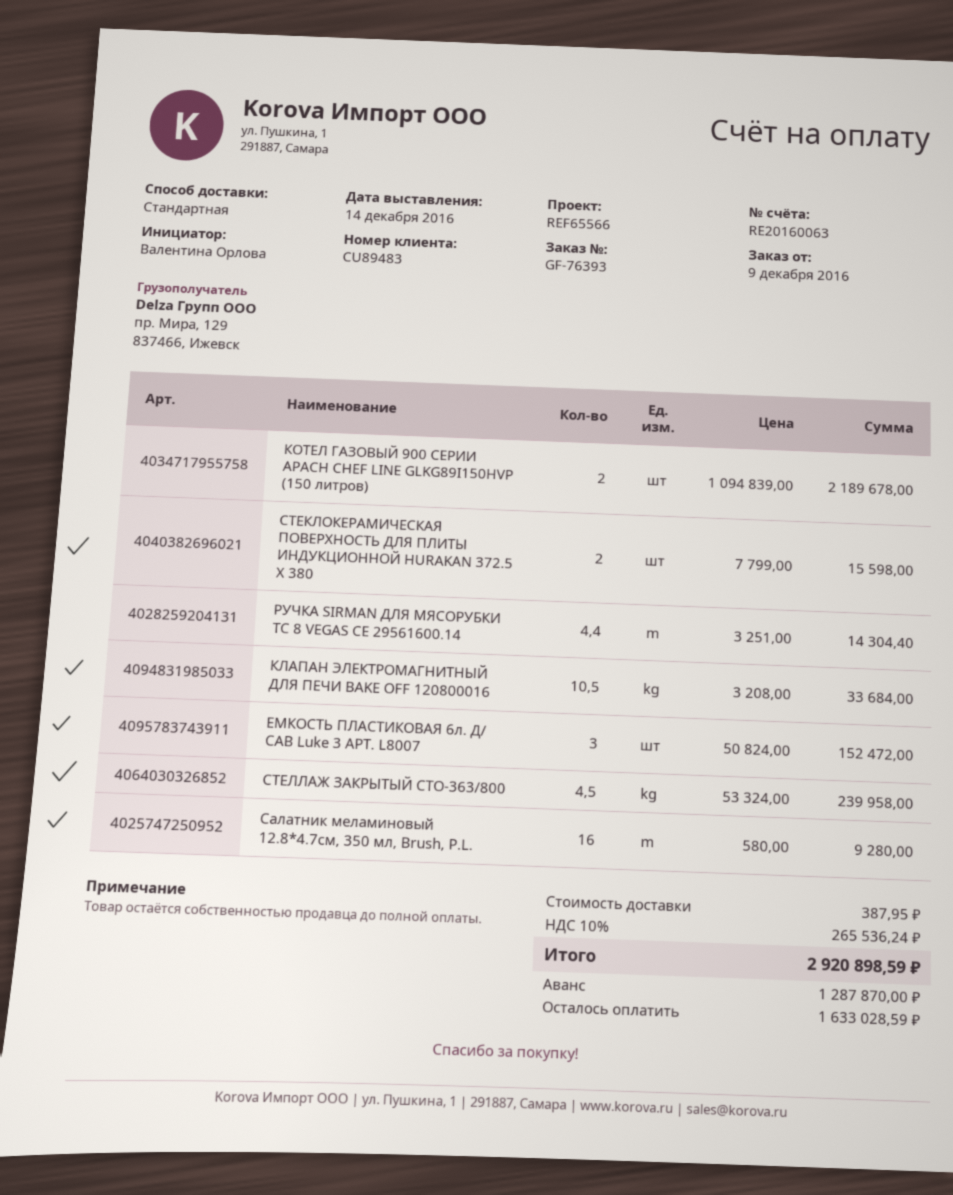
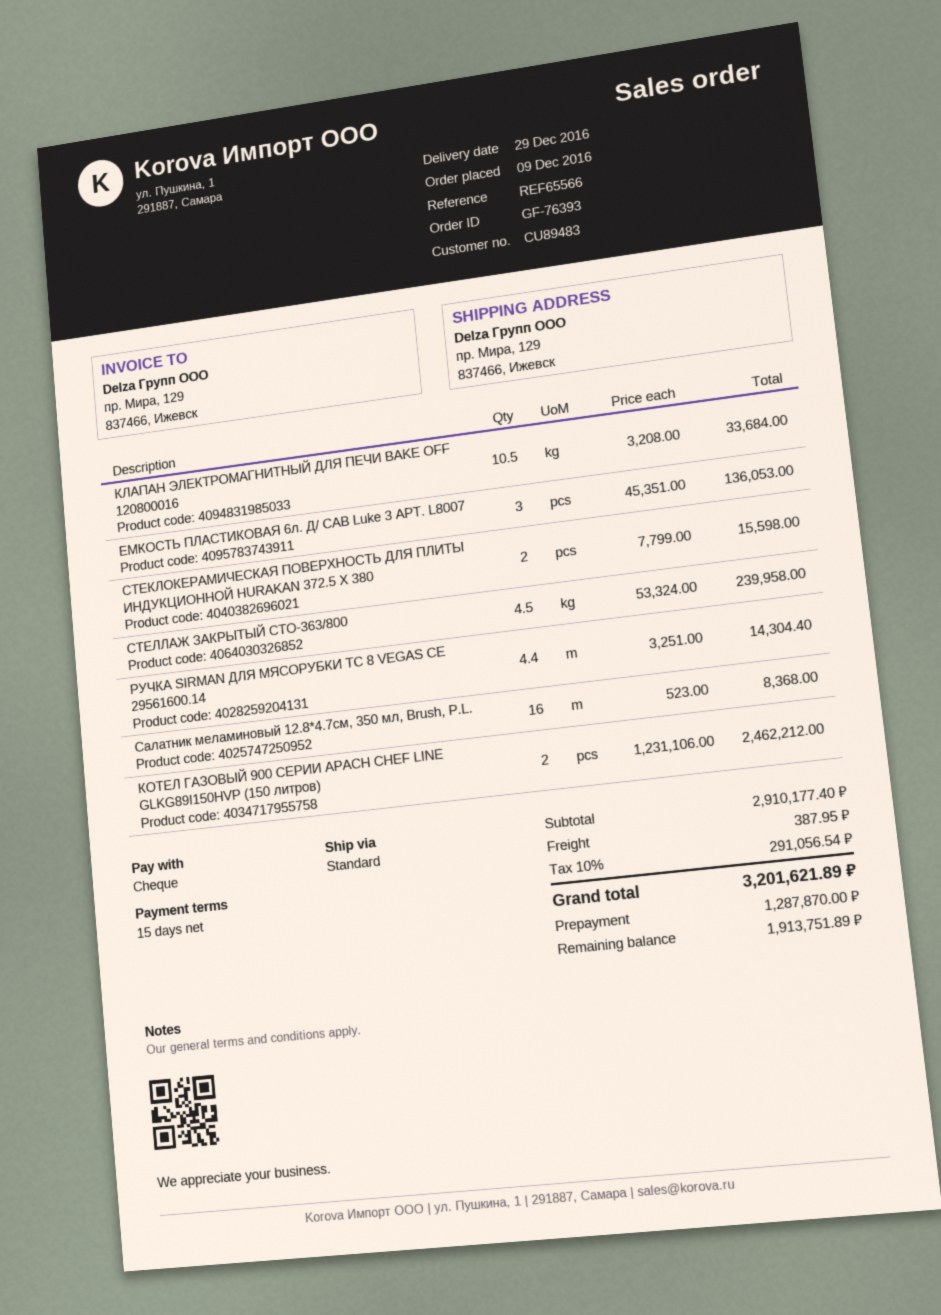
КОТЕЛ ГАЗОВЫЙ 900 СЕРИИ APACH CHEF LINE GLKG89I150HVP (150 литров): 2 x 1094839.00 = 2189678.00 -> 2 x 1231106.00 = 2462212.00
ЕМКОСТЬ ПЛАСТИКОВАЯ 6л. Д/ CAB Luke 3 АРТ. L8007: 3 x 50824.00 = 152472.00 -> 3 x 45351.00 = 136053.00
Салатник меламиновый 12.8*4.7см, 350 мл, Brush, P.L.: 16 x 580.00 = 9280.00 -> 16 x 523.00 = 8368.00
tax: 10% = 265536.24 -> 10% = 291056.54
total: 2920898.59 -> 3201621.89
balance: 1633028.59 -> 1913751.89

